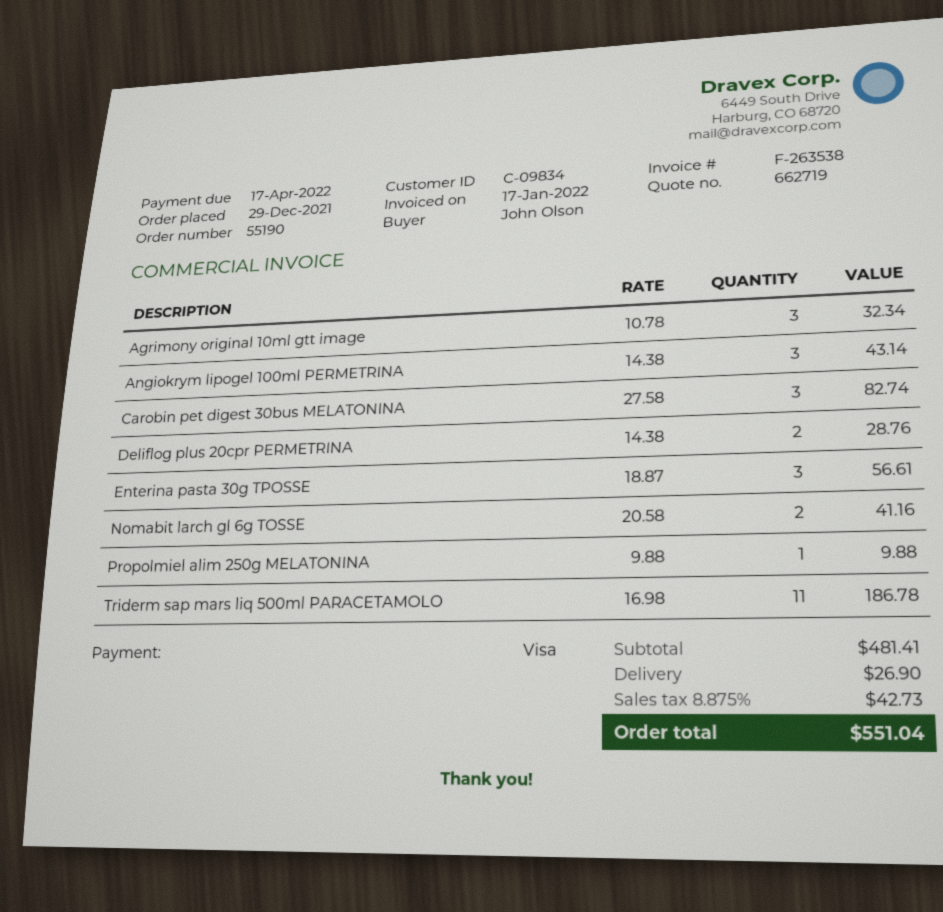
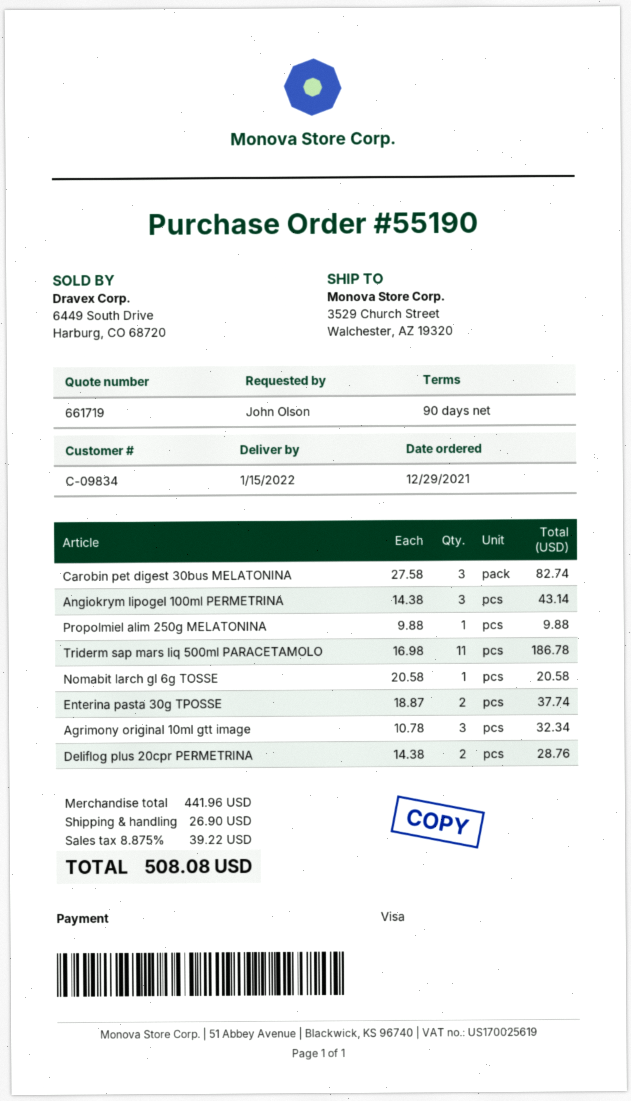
quote number: 662719 -> 661719
Enterina pasta 30g TPOSSE: 3 x 18.87 = 56.61 -> 2 x 18.87 = 37.74
Nomabit larch gl 6g TOSSE: 2 x 20.58 = 41.16 -> 1 x 20.58 = 20.58
subtotal: 481.41 -> 441.96
tax: 8.875% = 42.73 -> 8.875% = 39.22
total: 551.04 -> 508.08

